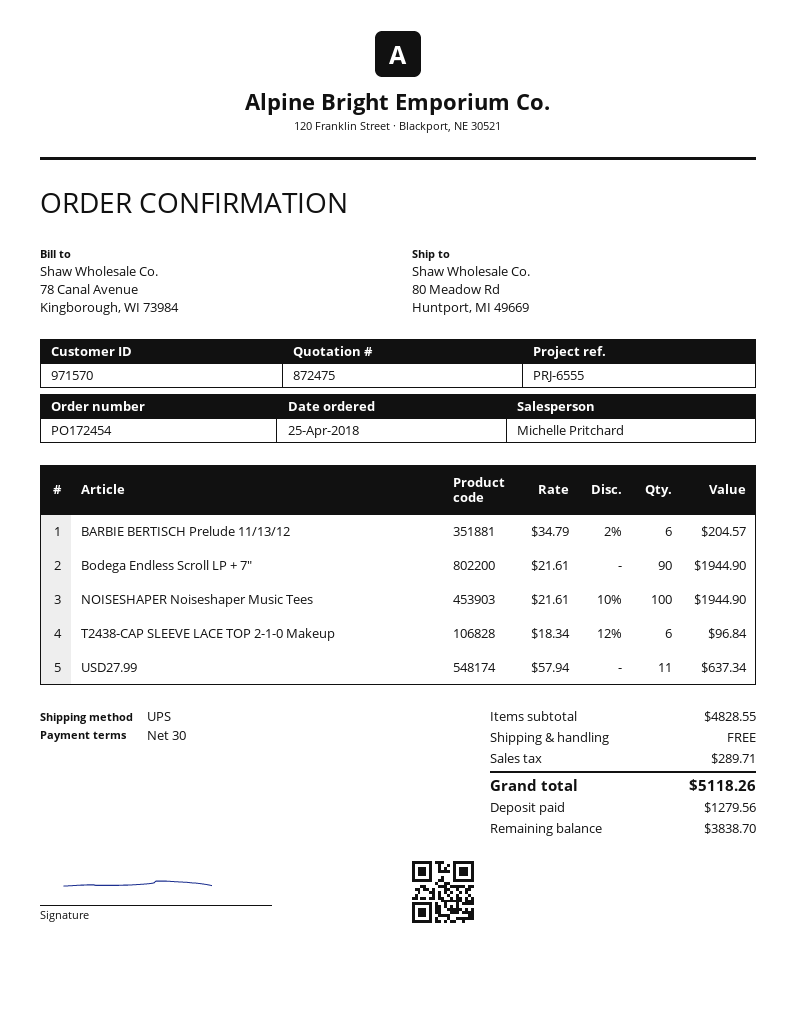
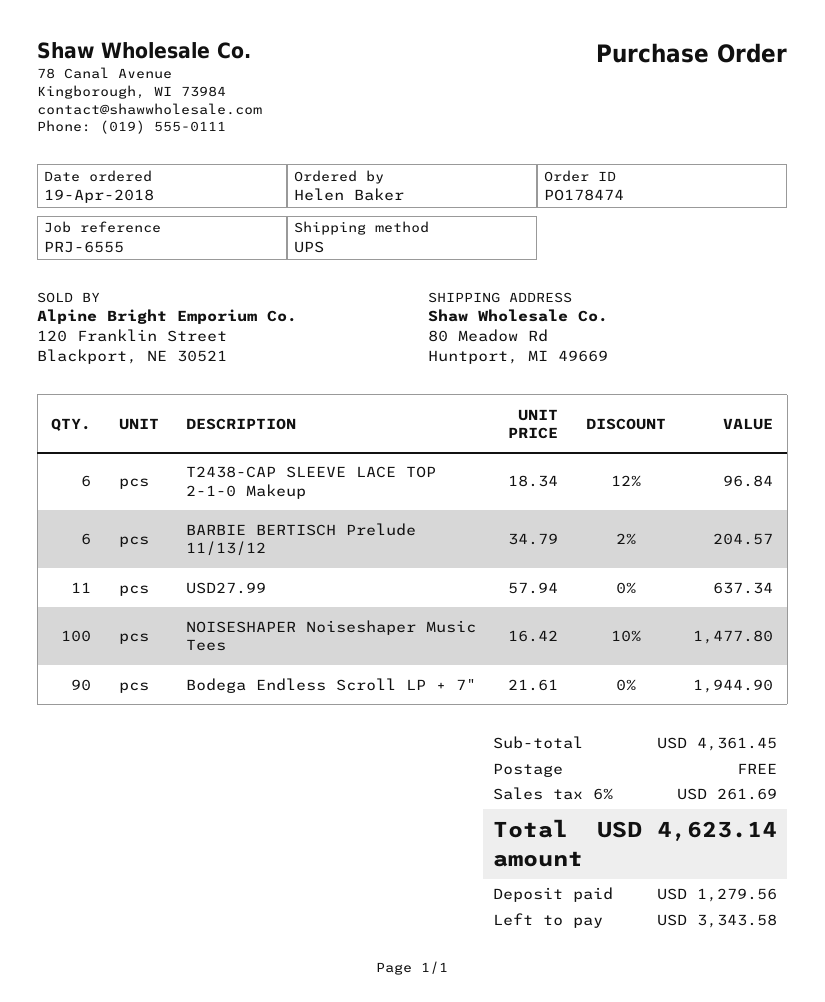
order number: PO172454 -> PO178474
order date: 2018-04-25 -> 2018-04-19
NOISESHAPER Noiseshaper Music Tees: 100 x 21.61 - 10% = 1944.90 -> 100 x 16.42 - 10% = 1477.80
subtotal: 4828.55 -> 4361.45
tax: 289.71 -> 261.69
total: 5118.26 -> 4623.14
balance: 3838.70 -> 3343.58

